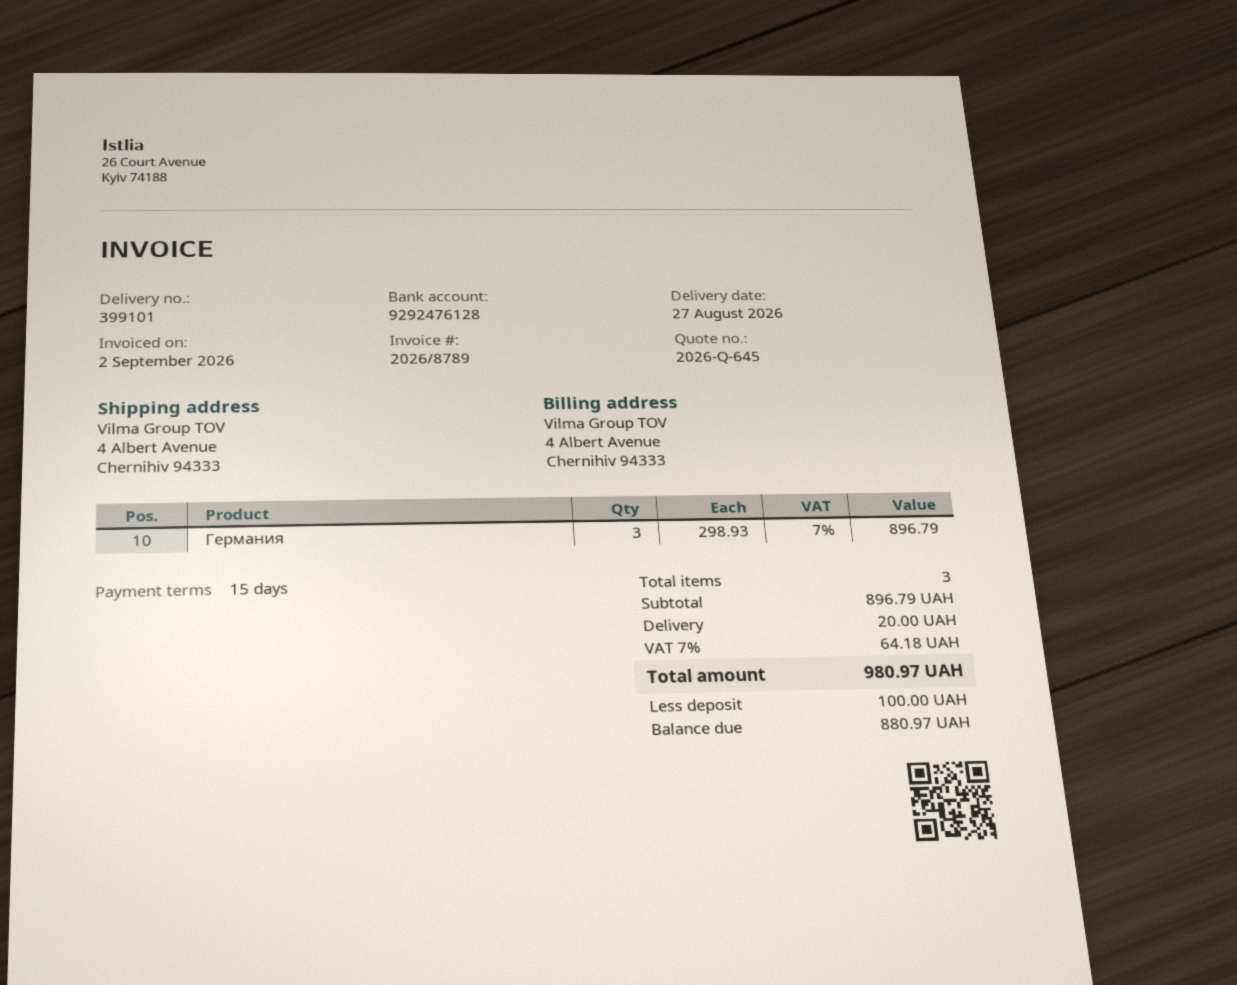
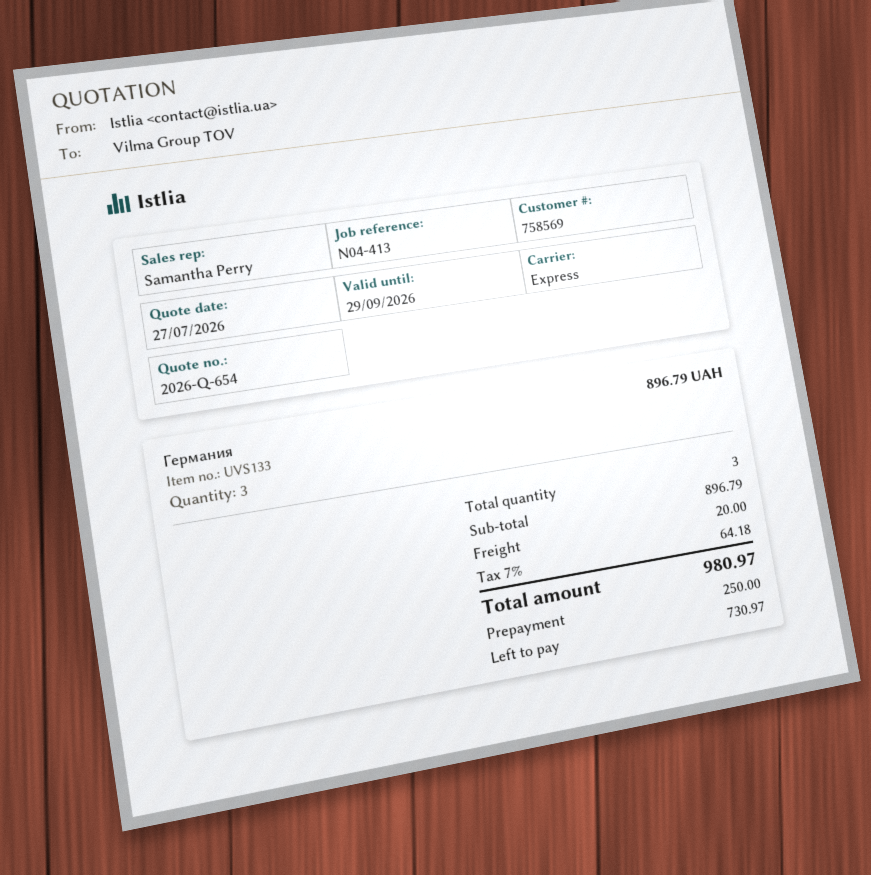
quote number: 2026-Q-645 -> 2026-Q-654
deposit: 100.00 -> 250.00
balance: 880.97 -> 730.97

